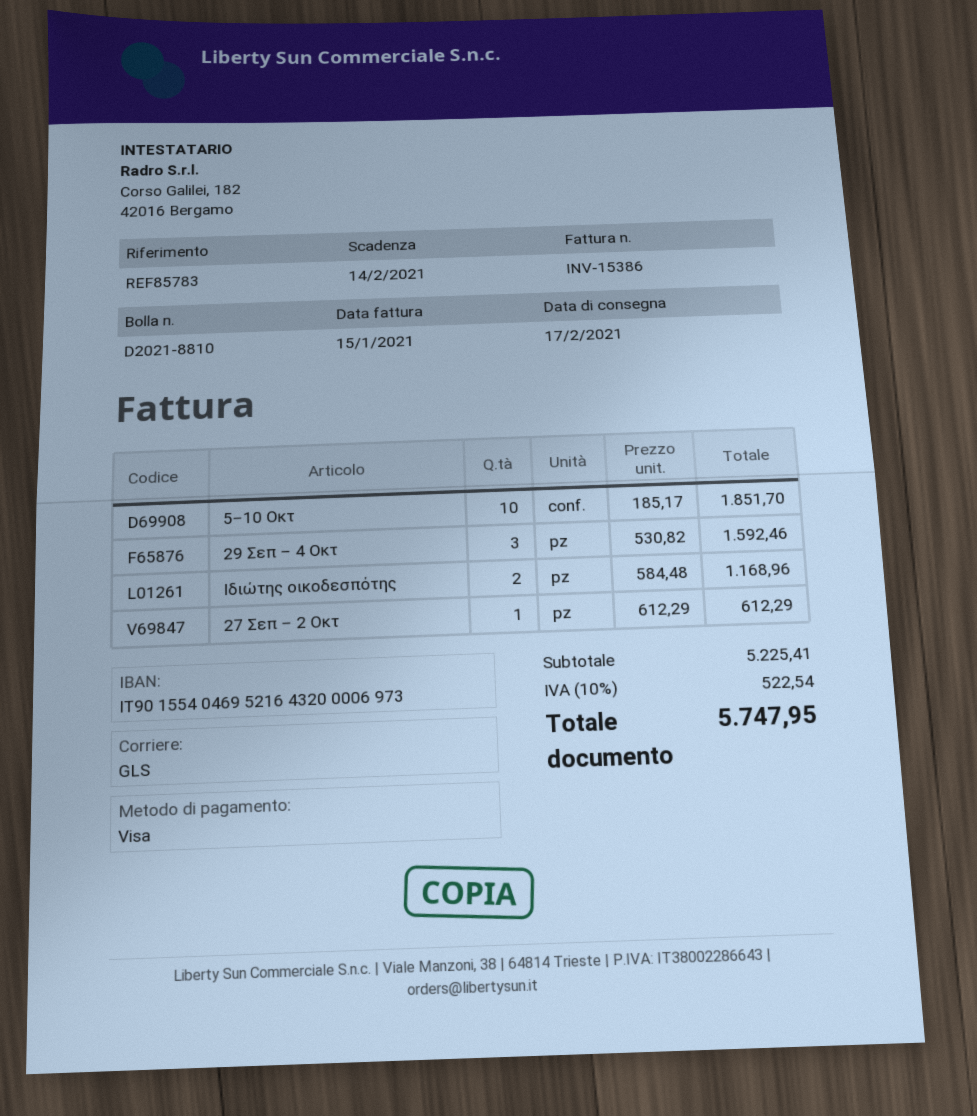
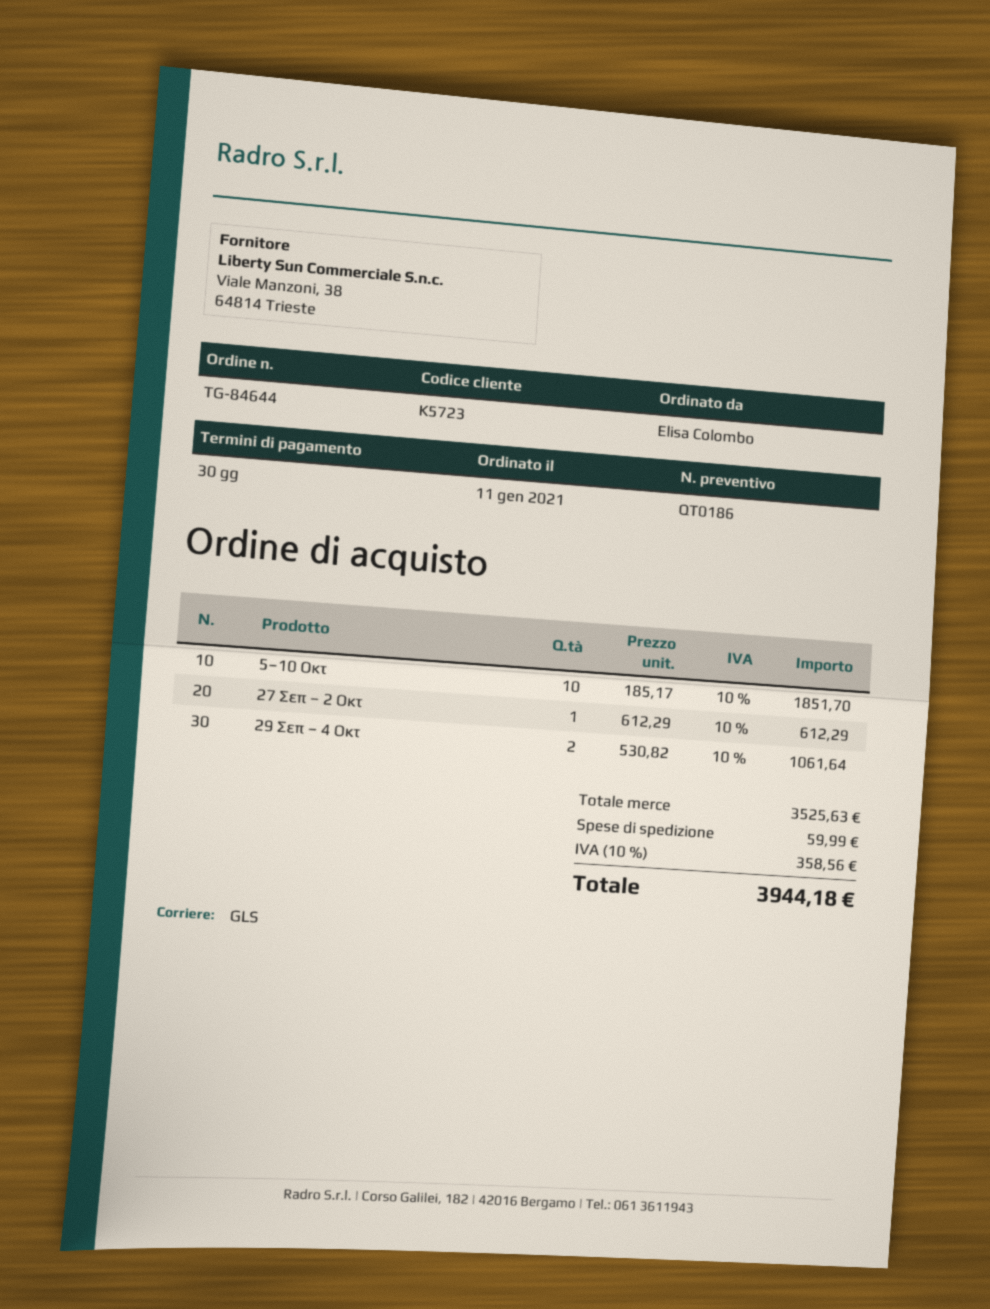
29 Σεπ – 4 Οκτ: 3 x 530.82 = 1592.46 -> 2 x 530.82 = 1061.64
Ιδιώτης οικοδεσπότης: 2 x 584.48 = 1168.96 -> none
subtotal: 5225.41 -> 3525.63
shipping: none -> 59.99
tax: 10% = 522.54 -> 10% = 358.56
total: 5747.95 -> 3944.18

